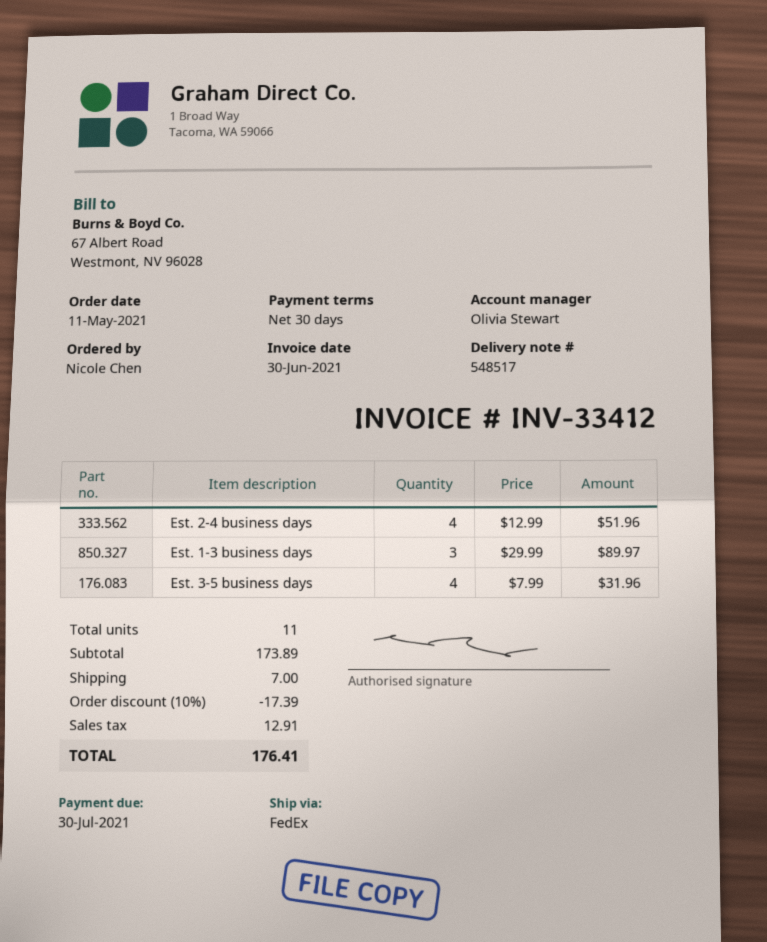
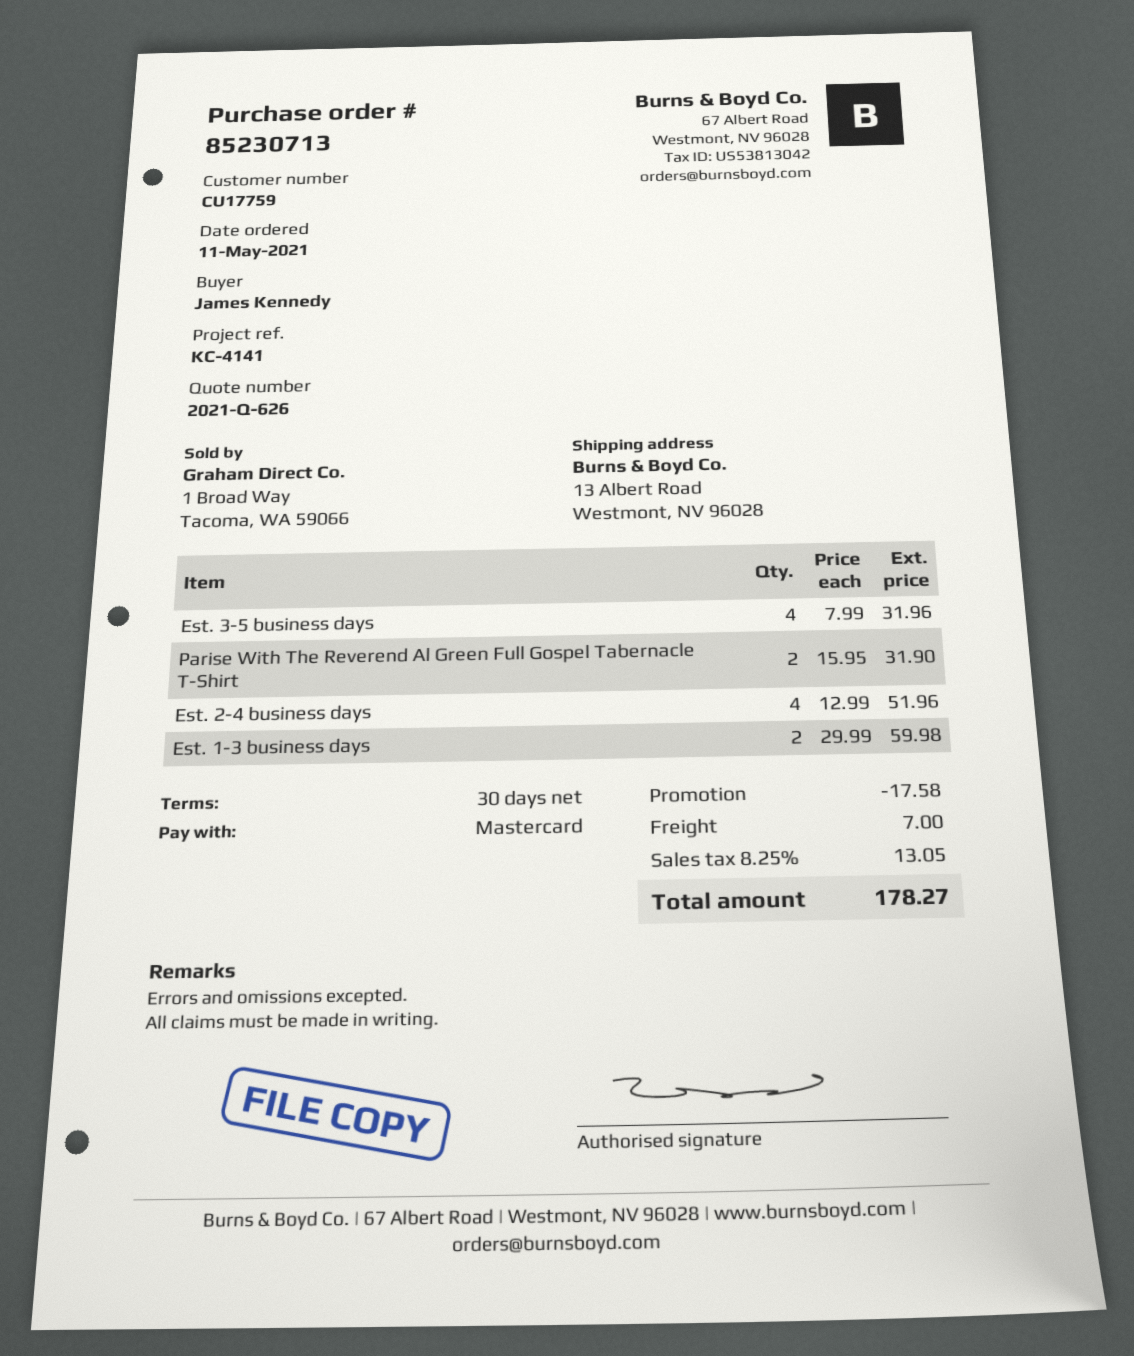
ordered by: Nicole Chen -> James Kennedy
Est. 1-3 business days: 3 x 29.99 = 89.97 -> 2 x 29.99 = 59.98
Parise With The Reverend Al Green Full Gospel Tabernacle T-Shirt: none -> 2 x 15.95 = 31.90
discount: 17.39 -> 17.58
tax: 12.91 -> 13.05
total: 176.41 -> 178.27

